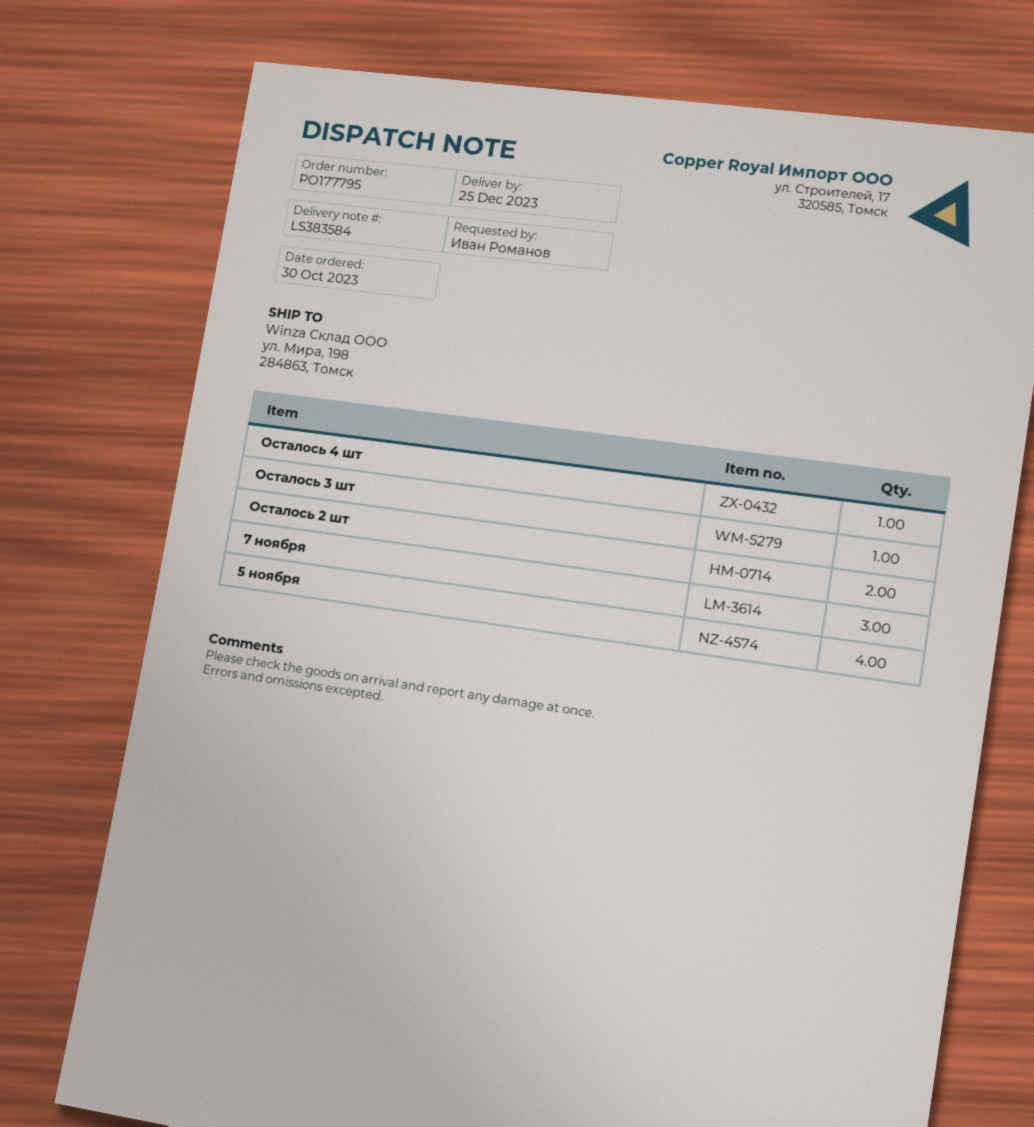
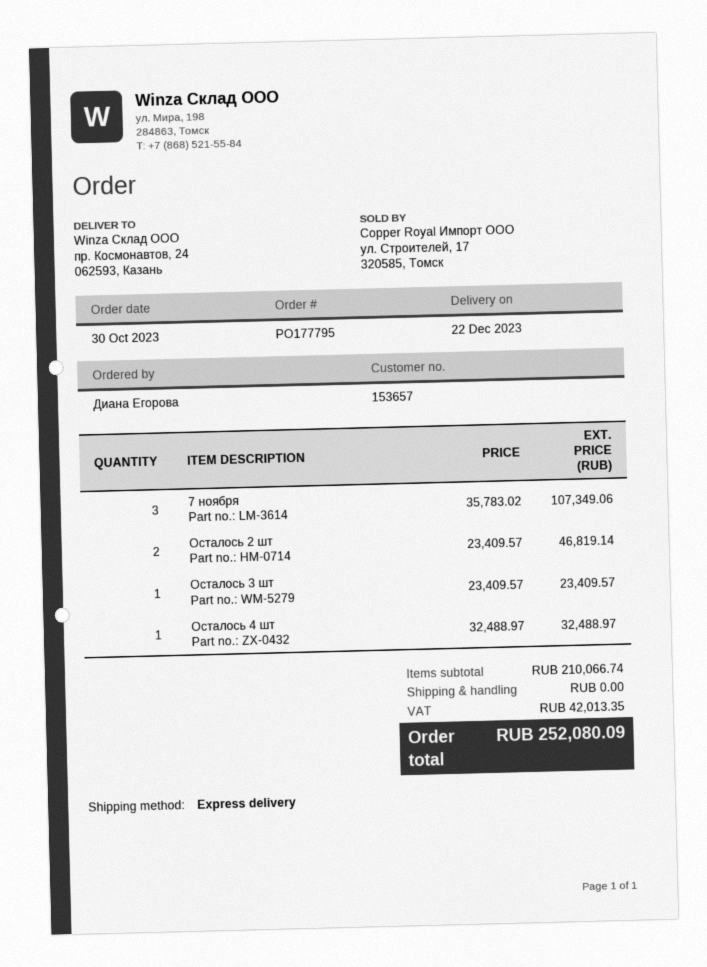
delivery date: 2023-12-25 -> 2023-12-22
ordered by: Иван Романов -> Диана Егорова
ship to: ул. Мира, 198, 284863, Томск -> пр. Космонавтов, 24, 062593, Казань
5 ноября: 4 -> none

